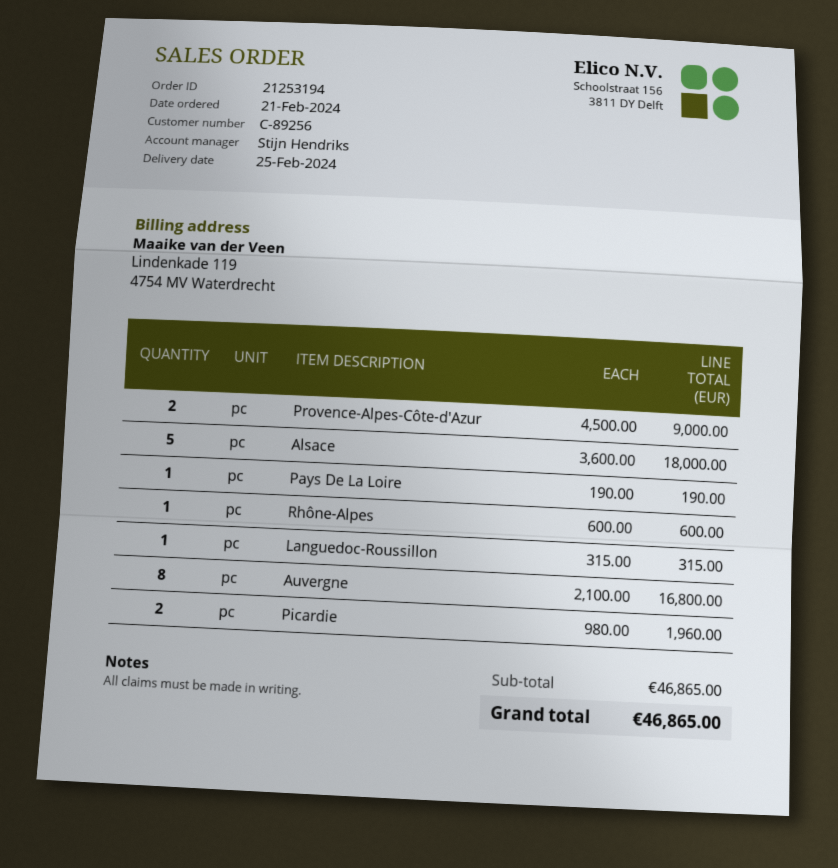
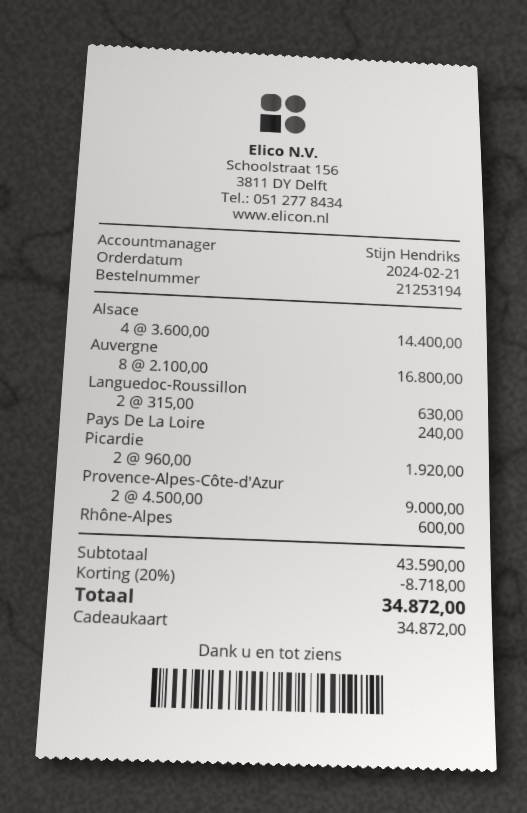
Alsace: 5 x 3600.00 = 18000.00 -> 4 x 3600.00 = 14400.00
Pays De La Loire: 1 x 190.00 = 190.00 -> 1 x 240.00 = 240.00
Languedoc-Roussillon: 1 x 315.00 = 315.00 -> 2 x 315.00 = 630.00
Picardie: 2 x 980.00 = 1960.00 -> 2 x 960.00 = 1920.00
subtotal: 46865.00 -> 43590.00
discount: none -> 20% = 8718.00
total: 46865.00 -> 34872.00

